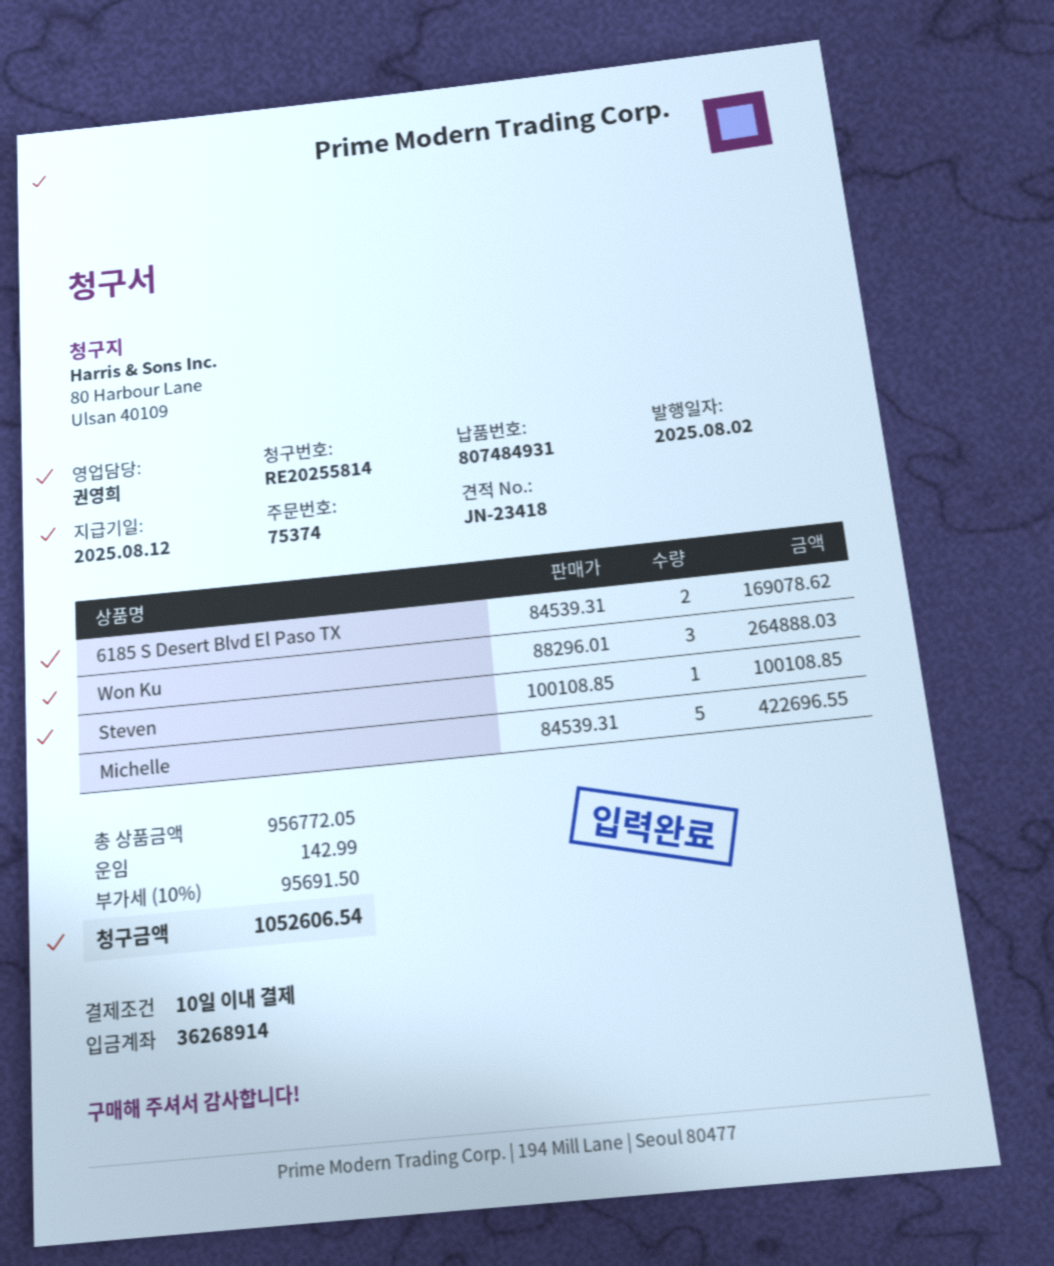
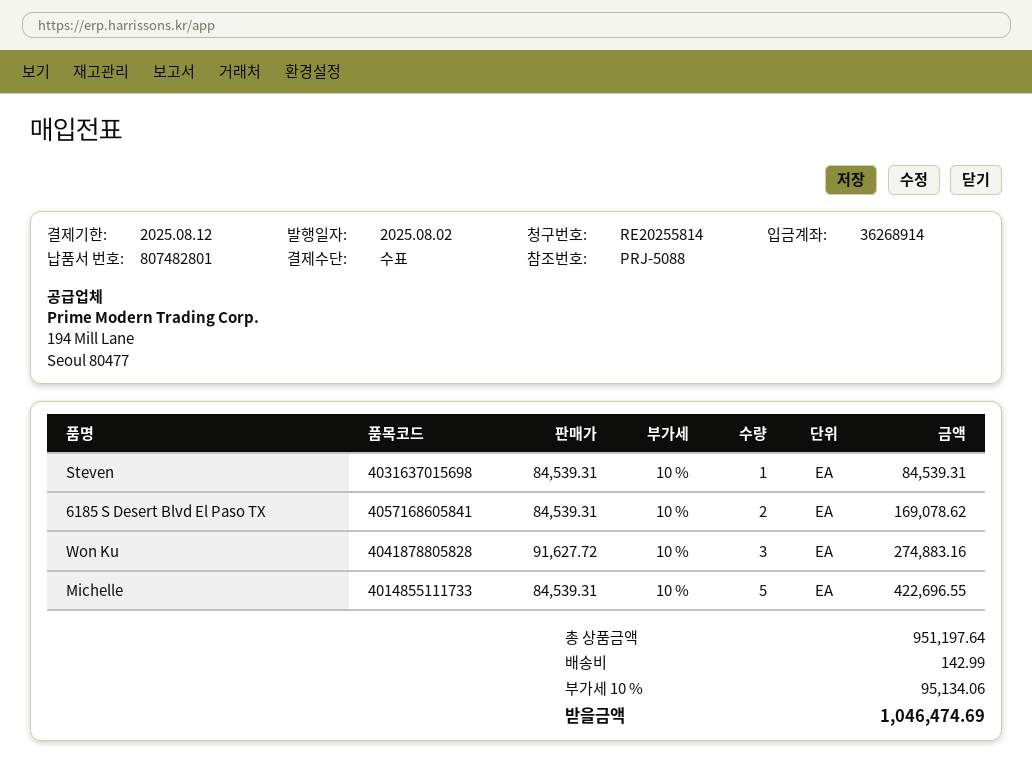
delivery note number: 807484931 -> 807482801
Won Ku: 3 x 88296.01 = 264888.03 -> 3 x 91627.72 = 274883.16
Steven: 1 x 100108.85 = 100108.85 -> 1 x 84539.31 = 84539.31
subtotal: 956772.05 -> 951197.64
tax: 10% = 95691.50 -> 10% = 95134.06
total: 1052606.54 -> 1046474.69

